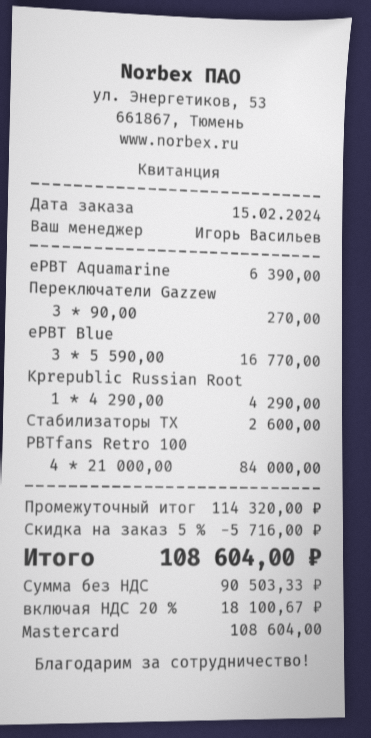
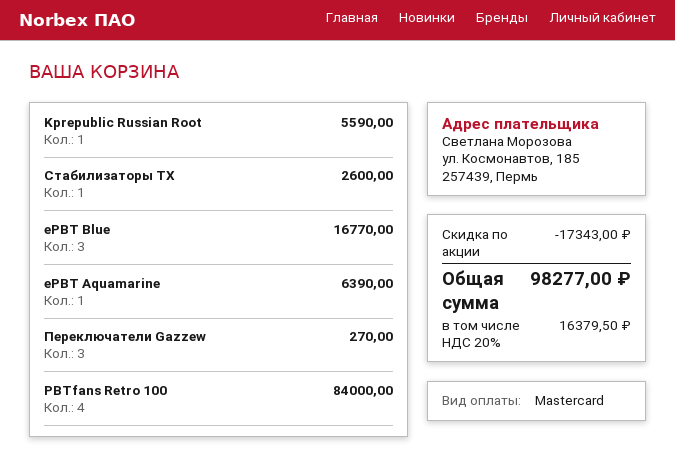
Kprepublic Russian Root: 1 for 4290.00 -> 1 for 5590.00
discount: 5716.00 -> 17343.00
tax: 20% = 18100.67 -> 20% = 16379.50
total: 108604.00 -> 98277.00

